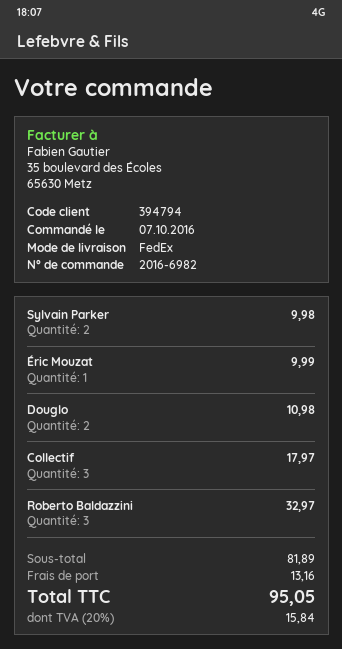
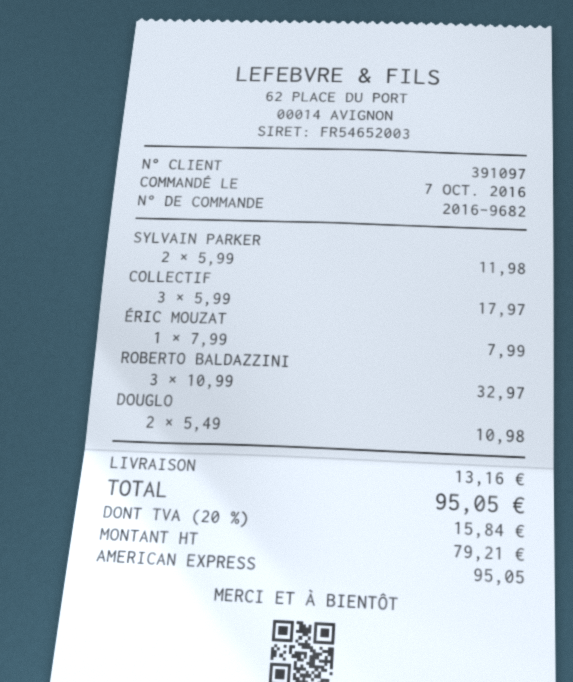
order number: 2016-6982 -> 2016-9682
customer number: 394794 -> 391097
Sylvain Parker: 2 for 9.98 -> 2 for 11.98
Éric Mouzat: 1 for 9.99 -> 1 for 7.99

